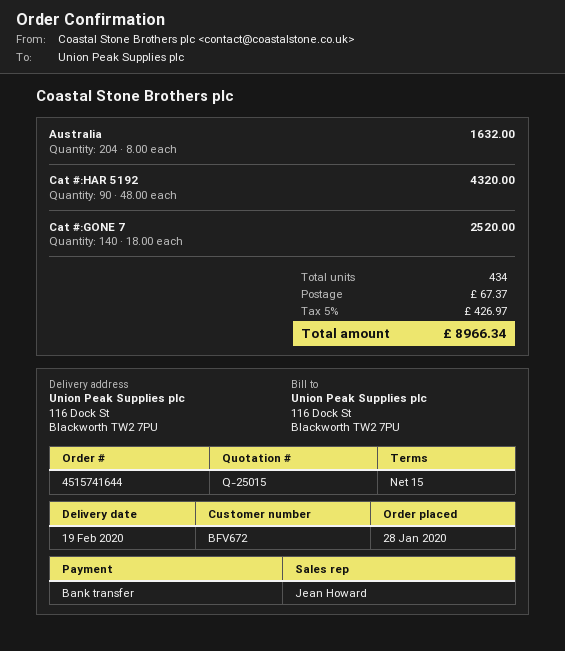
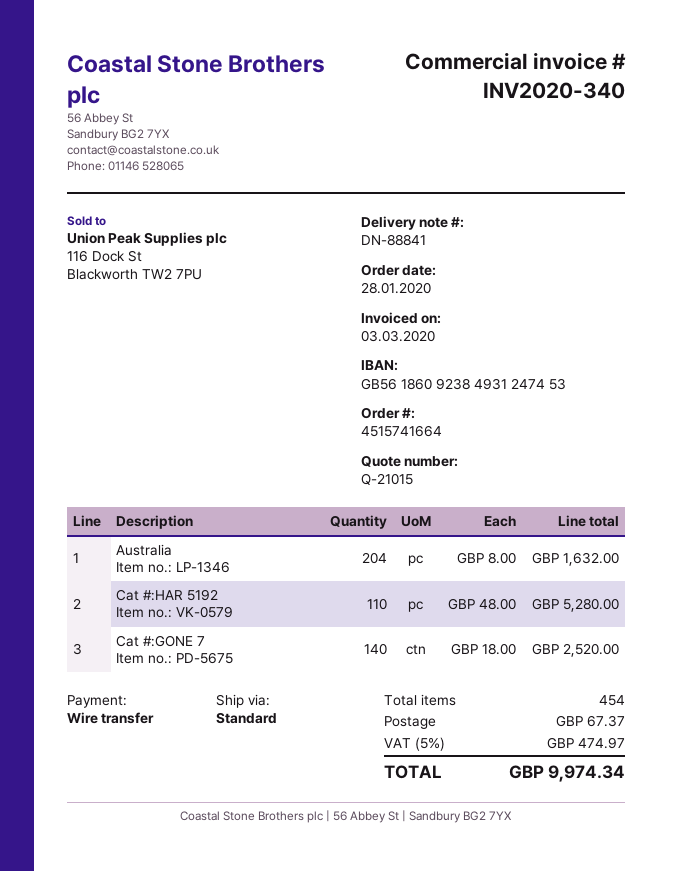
quote number: Q-25015 -> Q-21015
order number: 4515741644 -> 4515741664
Cat #:HAR 5192: 90 x 48.00 = 4320.00 -> 110 x 48.00 = 5280.00
total quantity: 434 -> 454
tax: 5% = 426.97 -> 5% = 474.97
total: 8966.34 -> 9974.34

